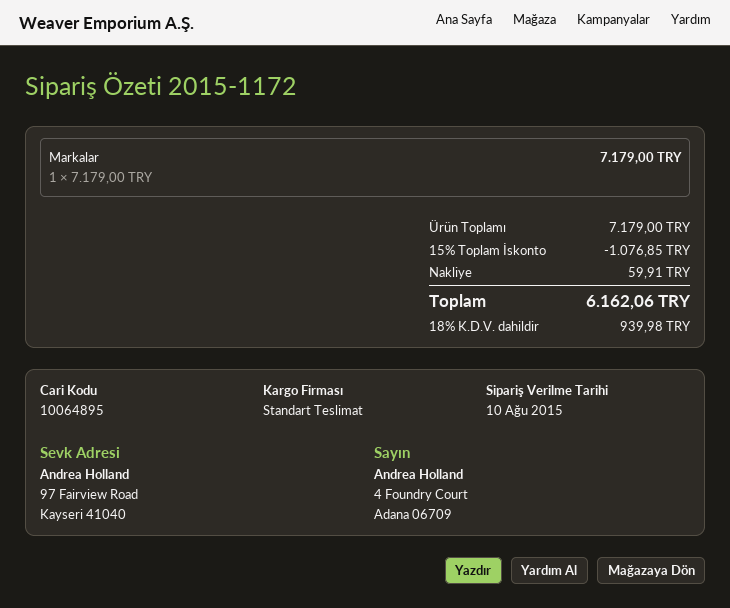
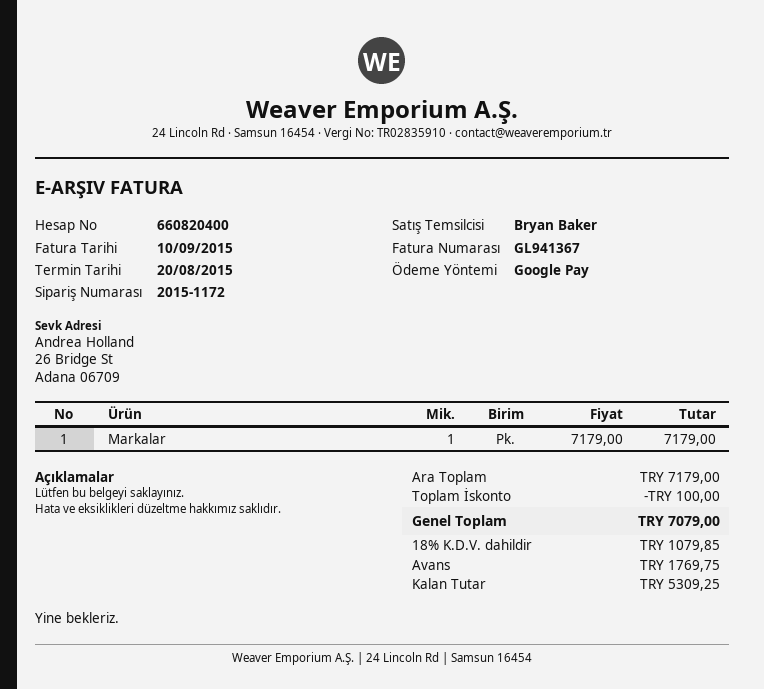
ship to: 97 Fairview Road, Kayseri 41040 -> 26 Bridge St, Adana 06709
discount: 1076.85 -> 100.00
shipping: 59.91 -> none
tax: 18% = 939.98 -> 18% = 1079.85
total: 6162.06 -> 7079.00

